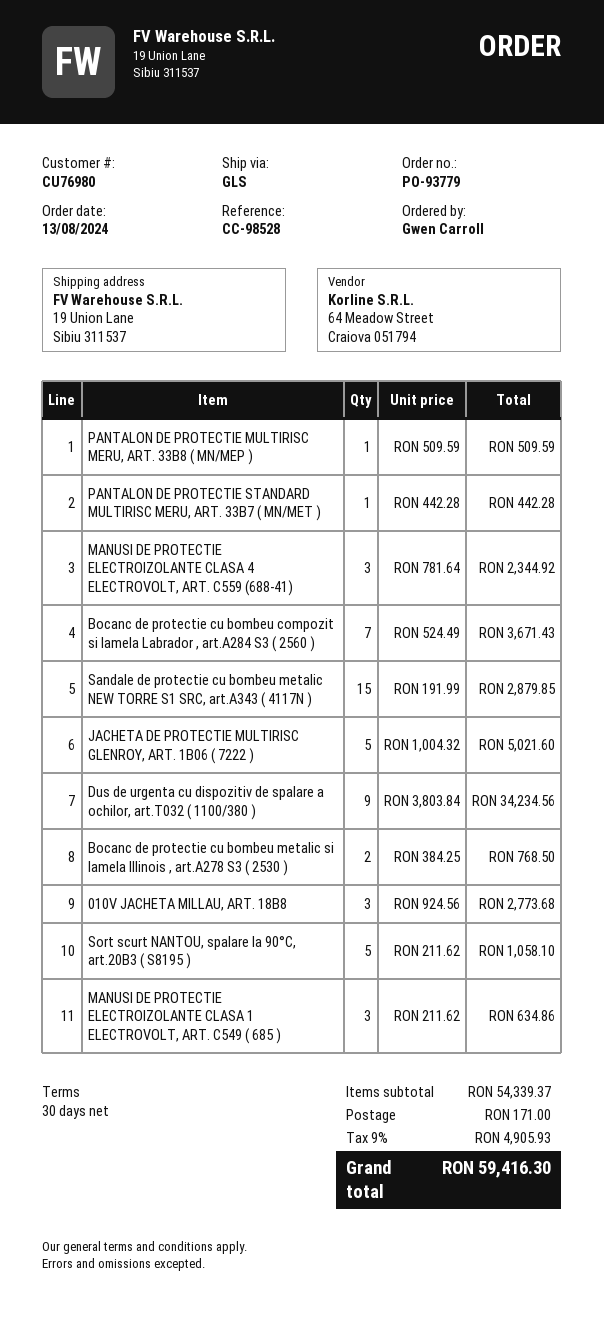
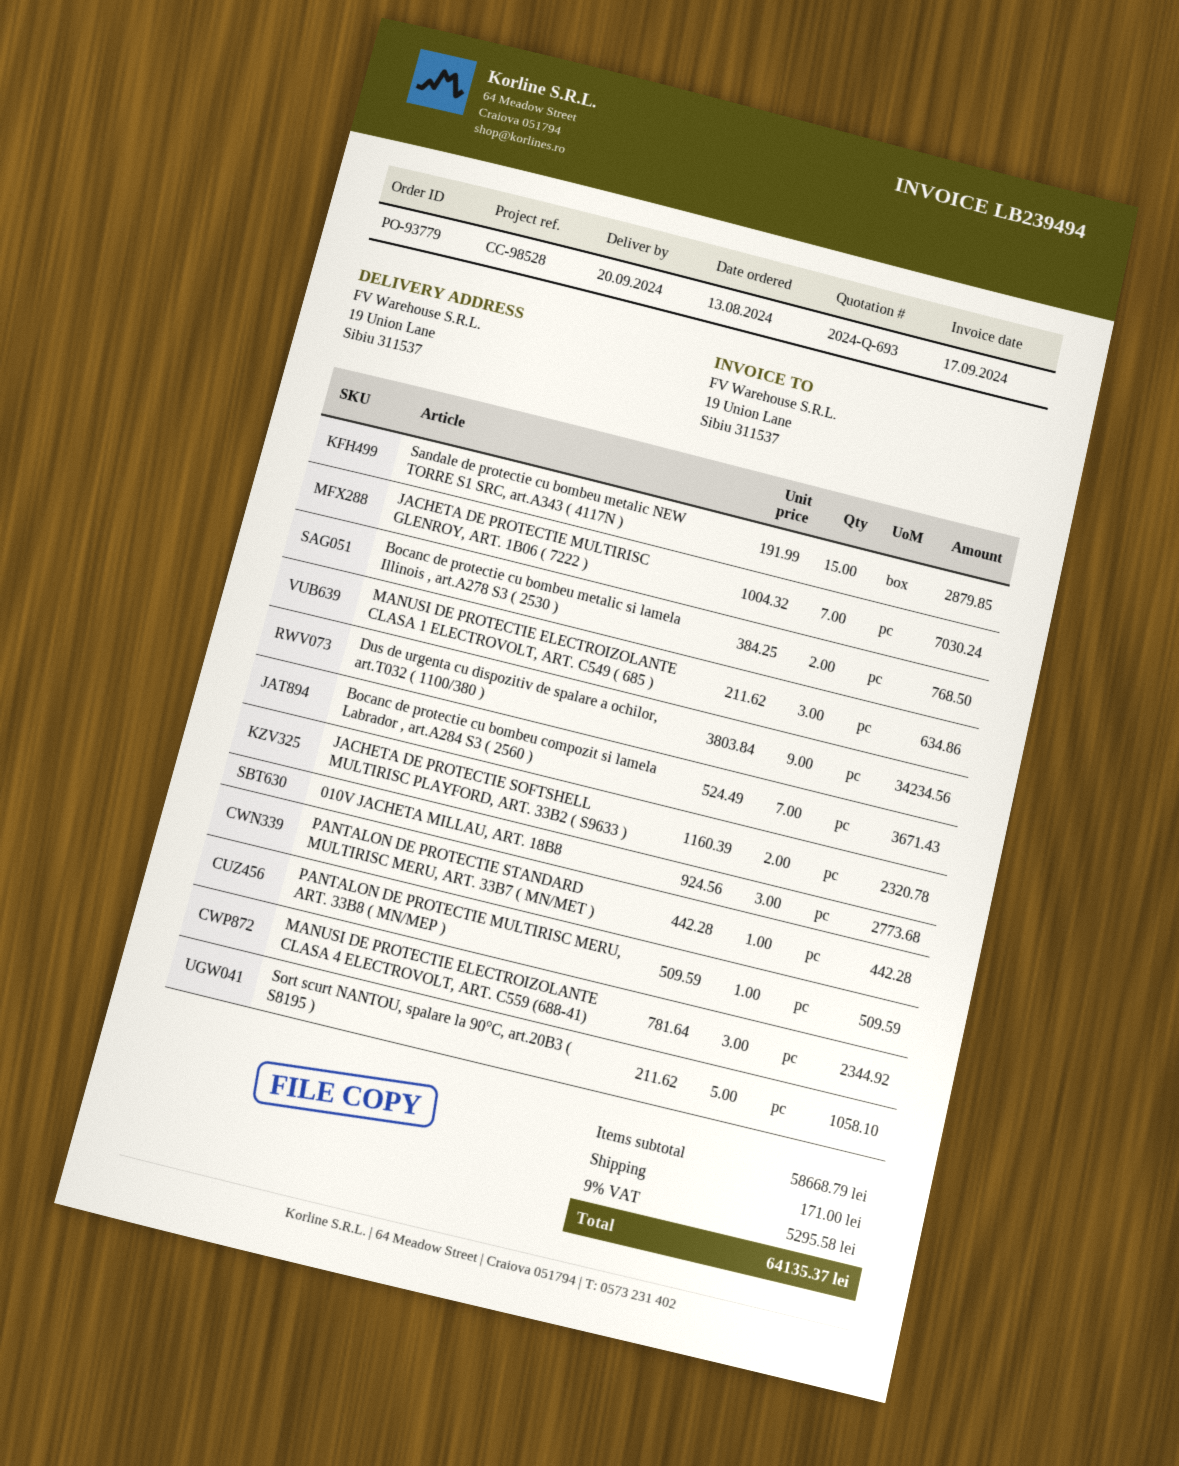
JACHETA DE PROTECTIE MULTIRISC GLENROY, ART. 1B06 ( 7222 ): 5 x 1004.32 = 5021.60 -> 7 x 1004.32 = 7030.24
JACHETA DE PROTECTIE SOFTSHELL MULTIRISC PLAYFORD, ART. 33B2 ( S9633 ): none -> 2 x 1160.39 = 2320.78
subtotal: 54339.37 -> 58668.79
tax: 9% = 4905.93 -> 9% = 5295.58
total: 59416.30 -> 64135.37

